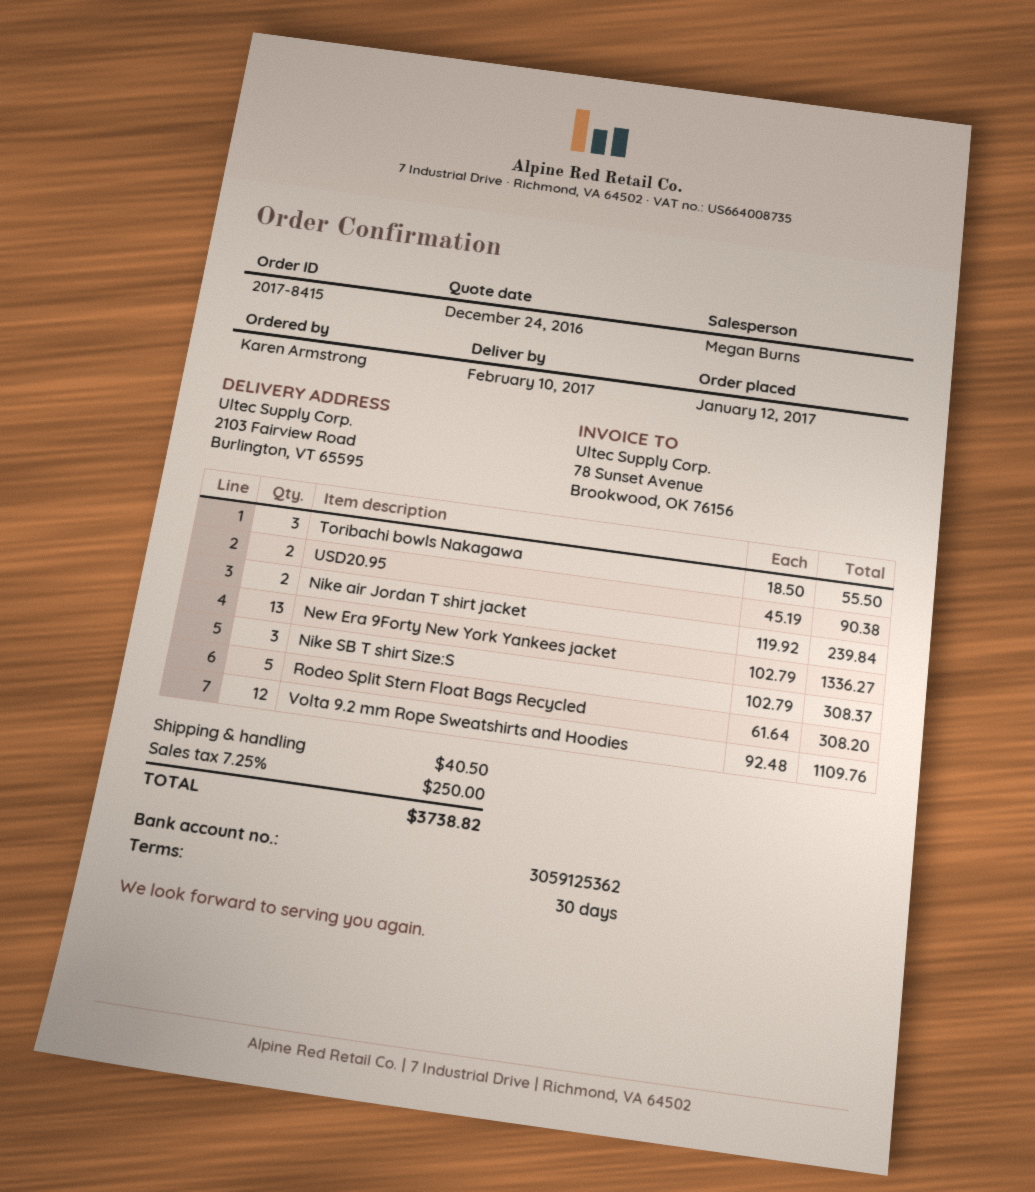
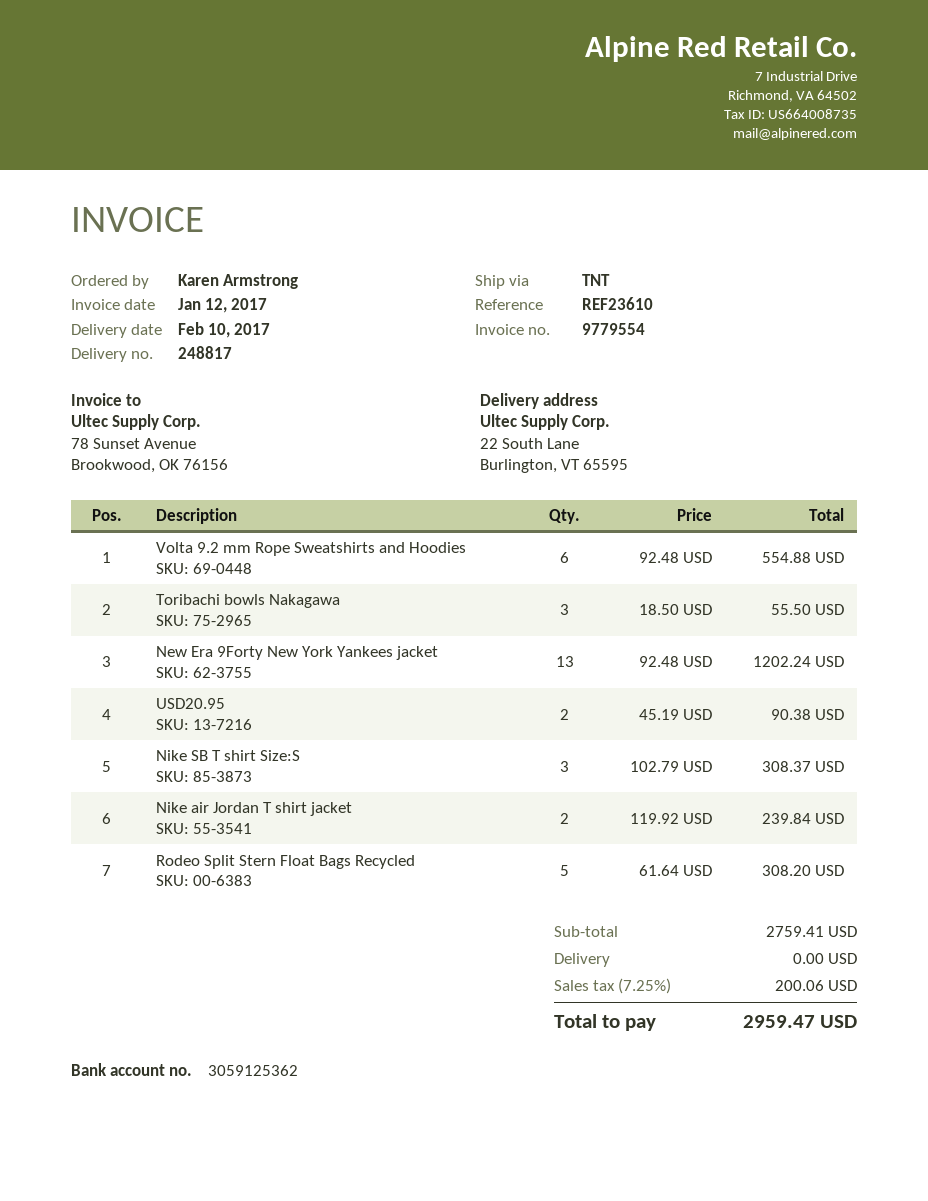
ship to: 2103 Fairview Road, Burlington, VT 65595 -> 22 South Lane, Burlington, VT 65595
New Era 9Forty New York Yankees jacket: 13 x 102.79 = 1336.27 -> 13 x 92.48 = 1202.24
Volta 9.2 mm Rope Sweatshirts and Hoodies: 12 x 92.48 = 1109.76 -> 6 x 92.48 = 554.88
shipping: 40.50 -> 0.00
tax: 7.25% = 250.00 -> 7.25% = 200.06
total: 3738.82 -> 2959.47

